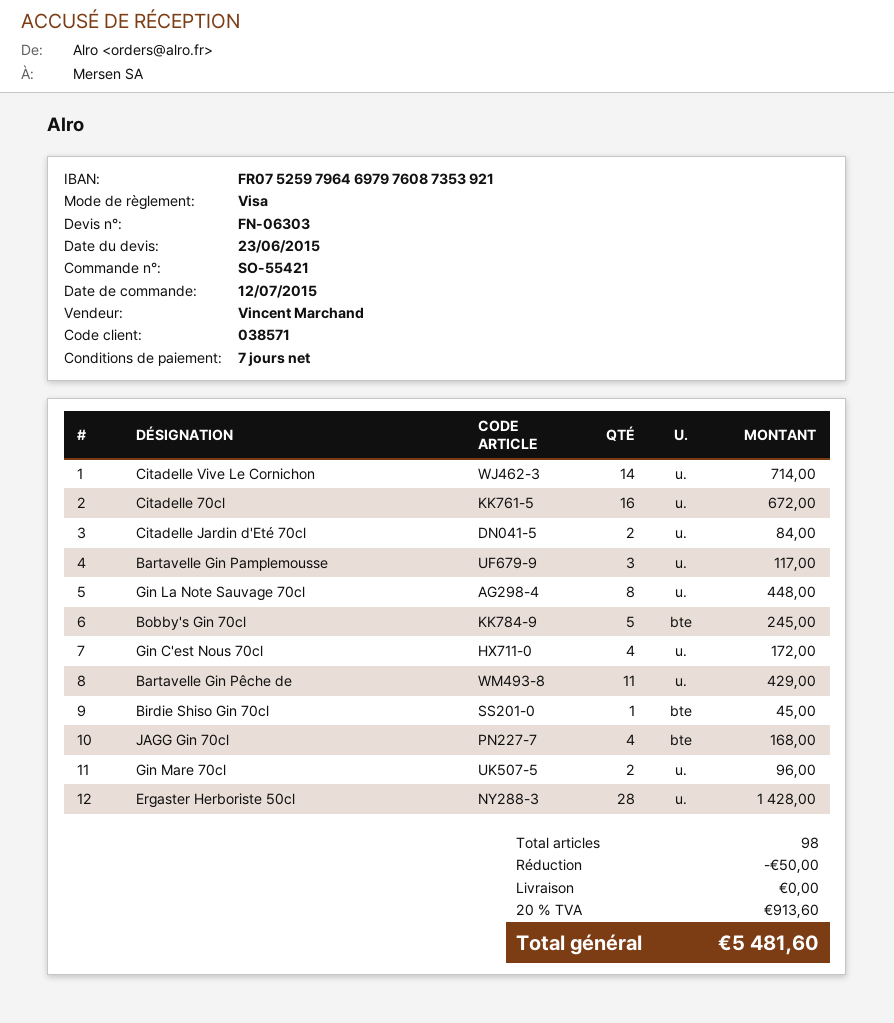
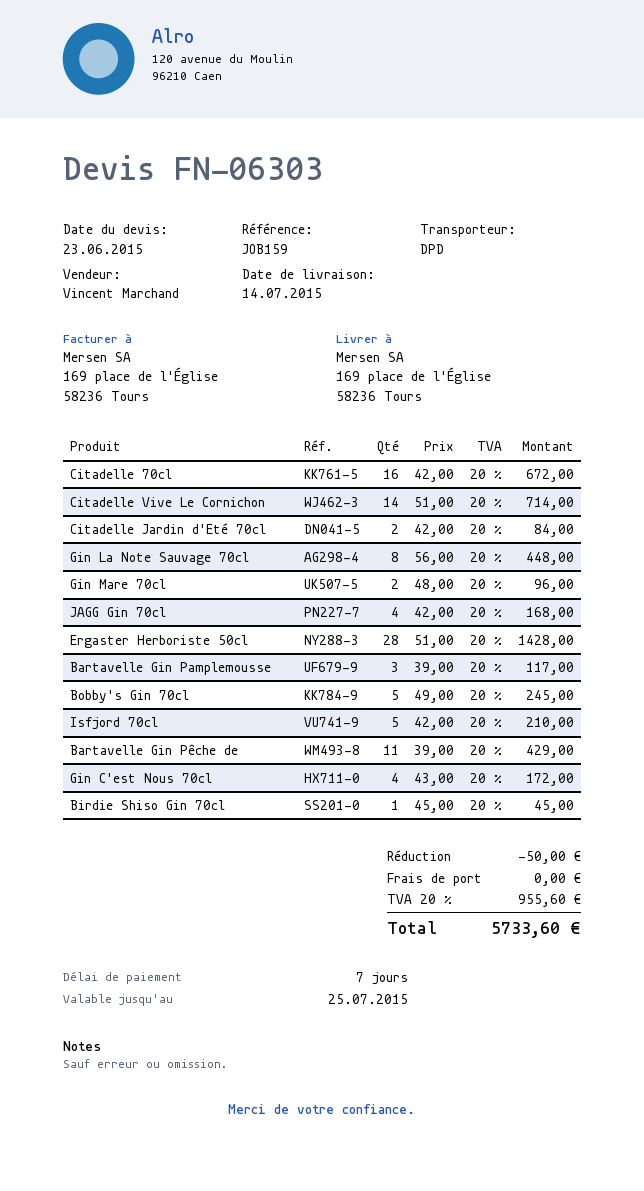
Isfjord 70cl: none -> 5 for 210.00
tax: 20% = 913.60 -> 20% = 955.60
total: 5481.60 -> 5733.60

